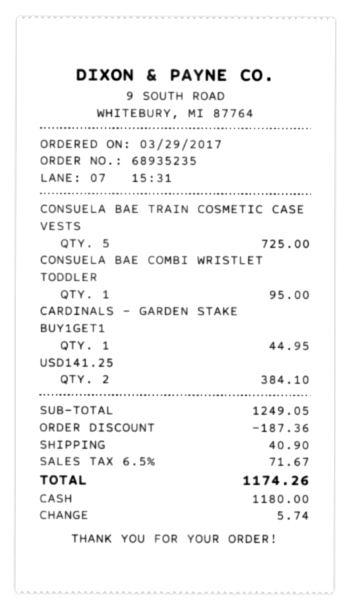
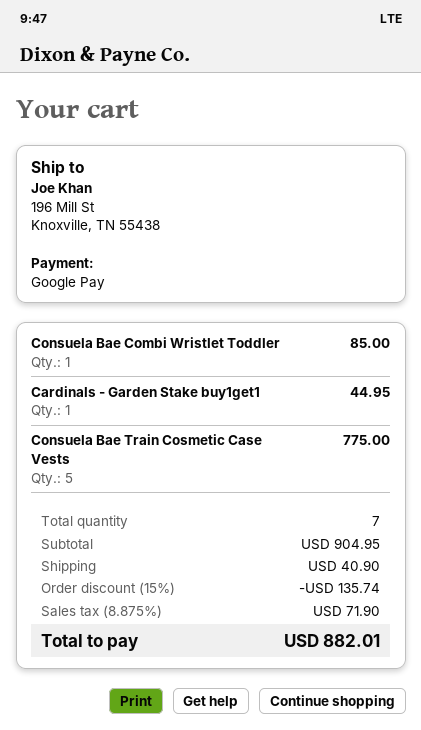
payment method: cash -> Google Pay
CONSUELA BAE TRAIN COSMETIC CASE VESTS: 5 for 725.00 -> 5 for 775.00
CONSUELA BAE COMBI WRISTLET TODDLER: 1 for 95.00 -> 1 for 85.00
USD141.25: 2 for 384.10 -> none
subtotal: 1249.05 -> 904.95
discount: 187.36 -> 135.74
tax: 6.5% = 71.67 -> 8.875% = 71.90
total: 1174.26 -> 882.01

